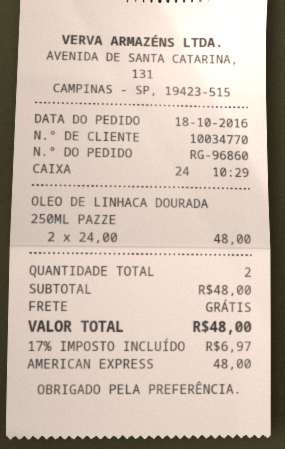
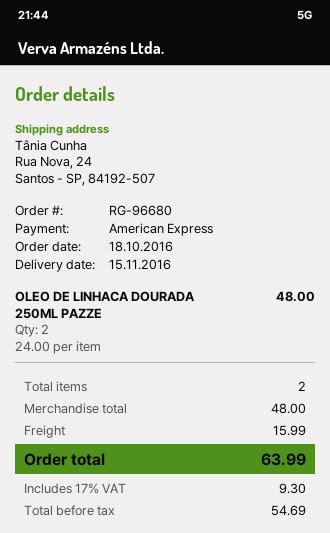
order number: RG-96860 -> RG-96680
shipping: 0.00 -> 15.99
tax: 17% = 6.97 -> 17% = 9.30
total: 48.00 -> 63.99

